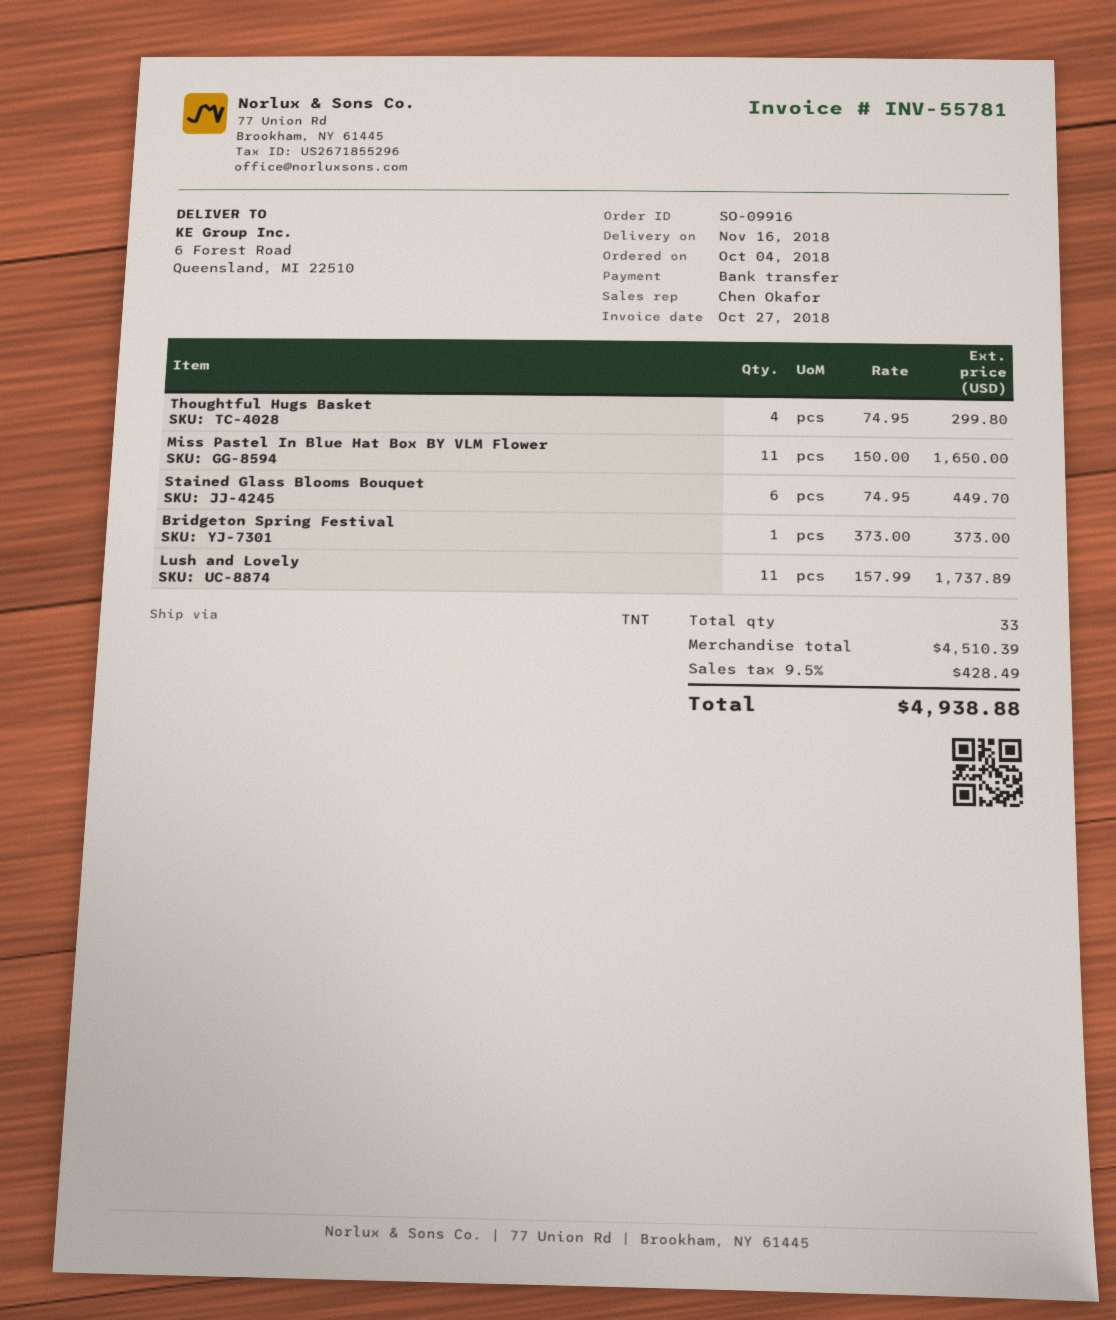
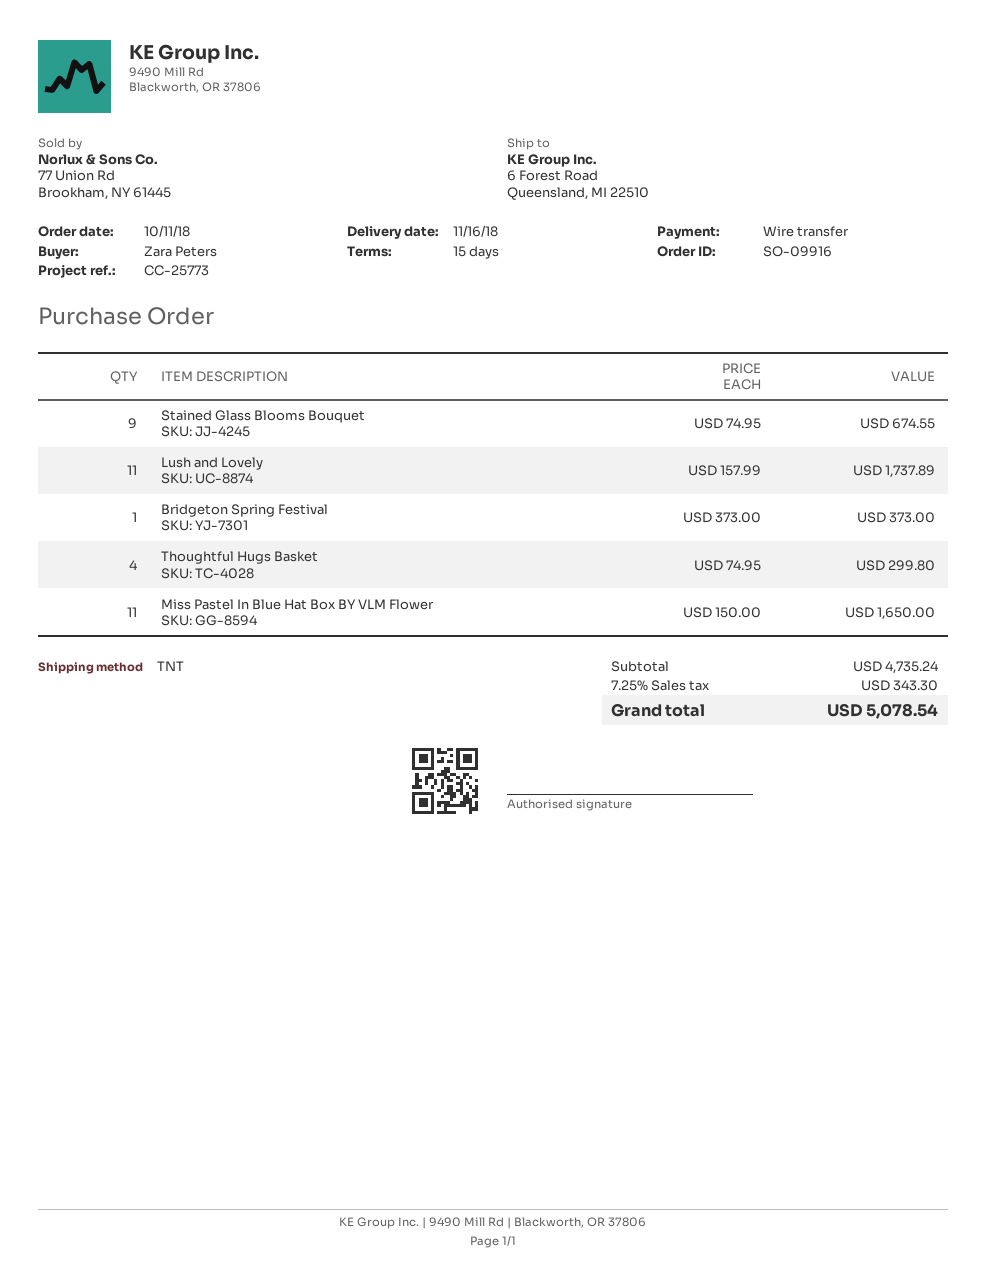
order date: 2018-10-04 -> 2018-10-11
Stained Glass Blooms Bouquet: 6 x 74.95 = 449.70 -> 9 x 74.95 = 674.55
subtotal: 4510.39 -> 4735.24
tax: 9.5% = 428.49 -> 7.25% = 343.30
total: 4938.88 -> 5078.54

